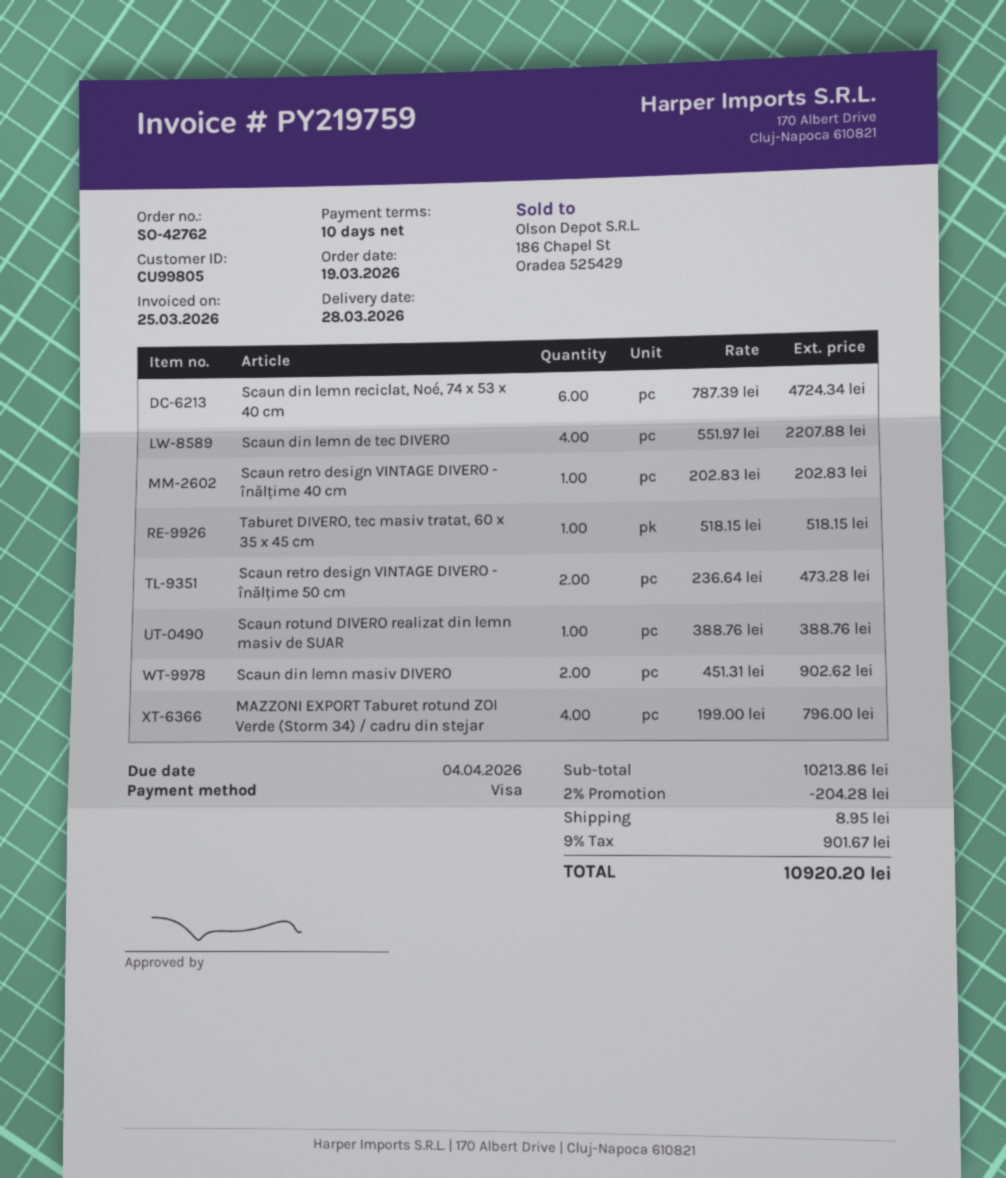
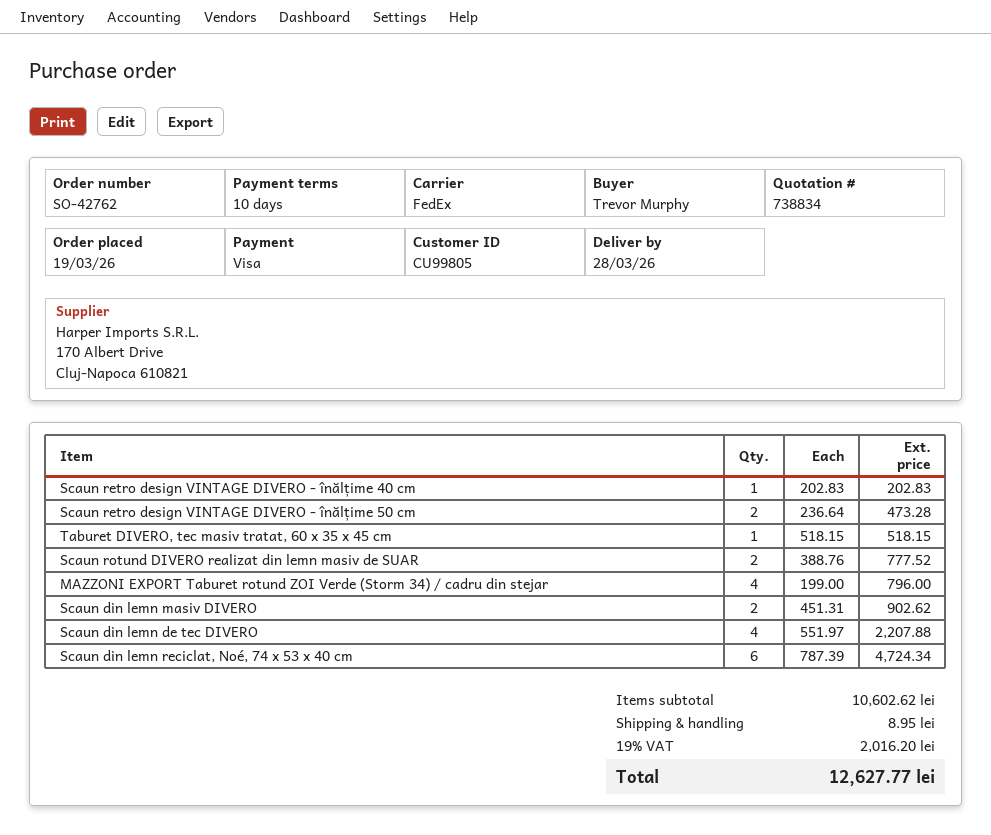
Scaun rotund DIVERO realizat din lemn masiv de SUAR: 1 x 388.76 = 388.76 -> 2 x 388.76 = 777.52
subtotal: 10213.86 -> 10602.62
discount: 2% = 204.28 -> none
tax: 9% = 901.67 -> 19% = 2016.20
total: 10920.20 -> 12627.77

